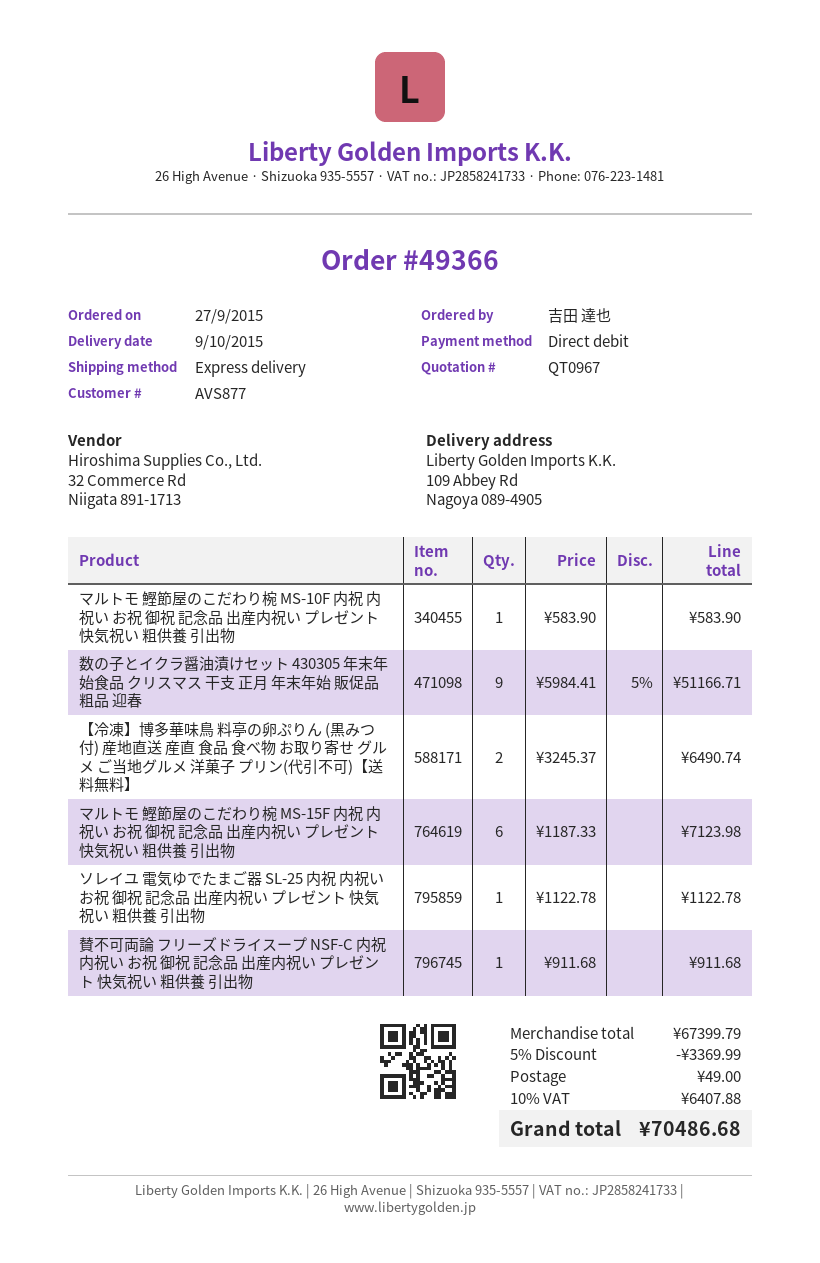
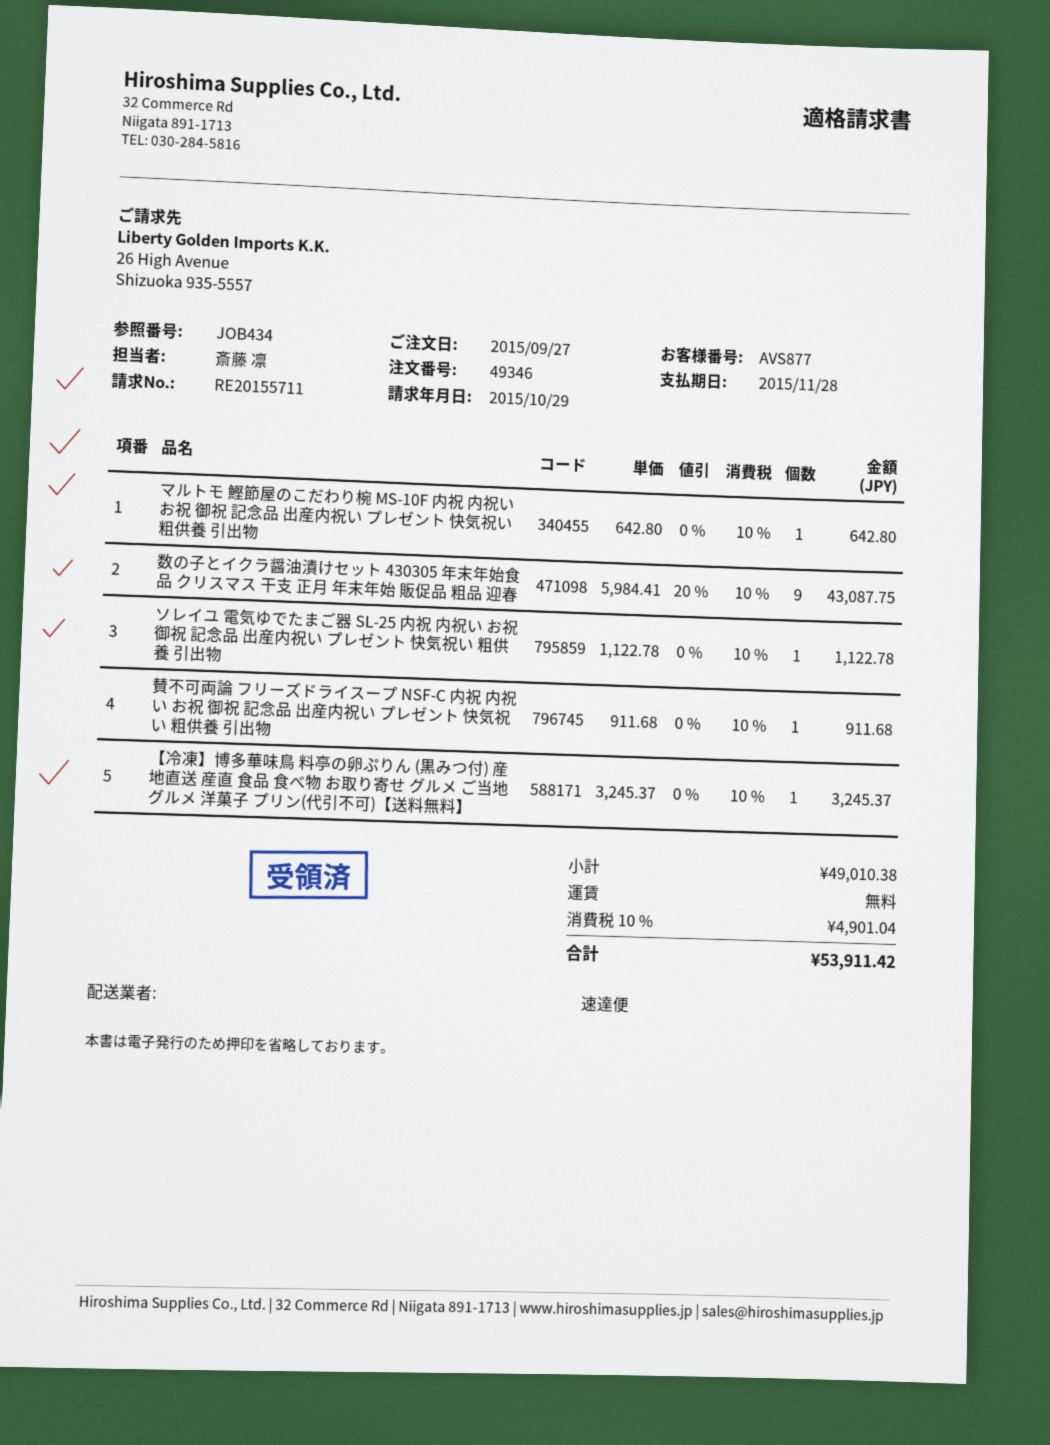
order number: 49366 -> 49346
マルトモ 鰹節屋のこだわり椀 MS-10F 内祝 内祝い お祝 御祝 記念品 出産内祝い プレゼント 快気祝い 粗供養 引出物: 1 x 583.90 = 583.90 -> 1 x 642.80 = 642.80
数の子とイクラ醤油漬けセット 430305 年末年始食品 クリスマス 干支 正月 年末年始 販促品 粗品 迎春: 9 x 5984.41 - 5% = 51166.71 -> 9 x 5984.41 - 20% = 43087.75
【冷凍】博多華味鳥 料亭の卵ぷりん (黒みつ付) 産地直送 産直 食品 食べ物 お取り寄せ グルメ ご当地グルメ 洋菓子 プリン(代引不可)【送料無料】: 2 x 3245.37 = 6490.74 -> 1 x 3245.37 = 3245.37
マルトモ 鰹節屋のこだわり椀 MS-15F 内祝 内祝い お祝 御祝 記念品 出産内祝い プレゼント 快気祝い 粗供養 引出物: 6 x 1187.33 = 7123.98 -> none
subtotal: 67399.79 -> 49010.38
discount: 5% = 3369.99 -> none
shipping: 49.00 -> 0.00
tax: 10% = 6407.88 -> 10% = 4901.04
total: 70486.68 -> 53911.42

